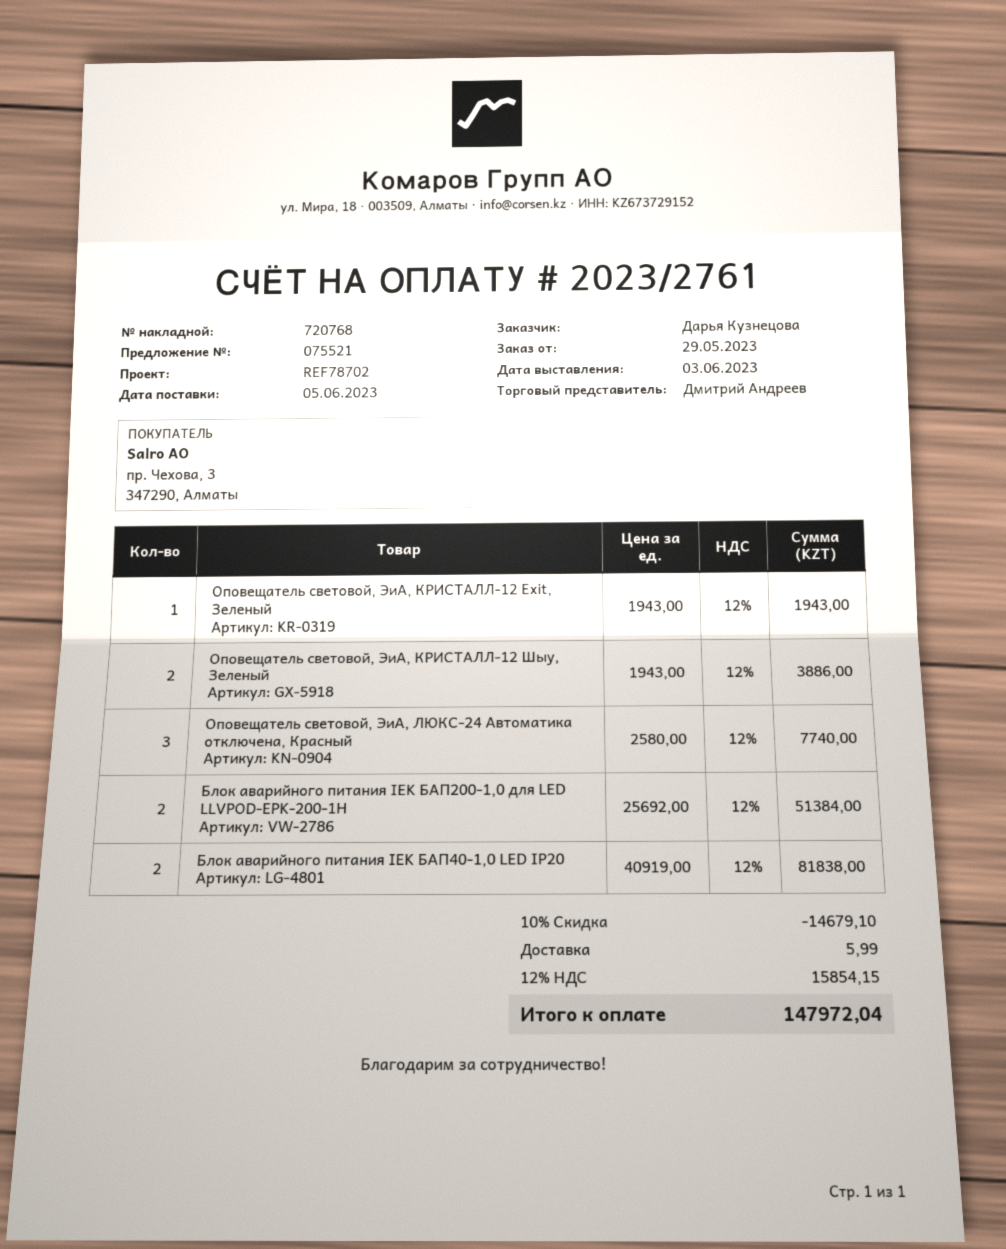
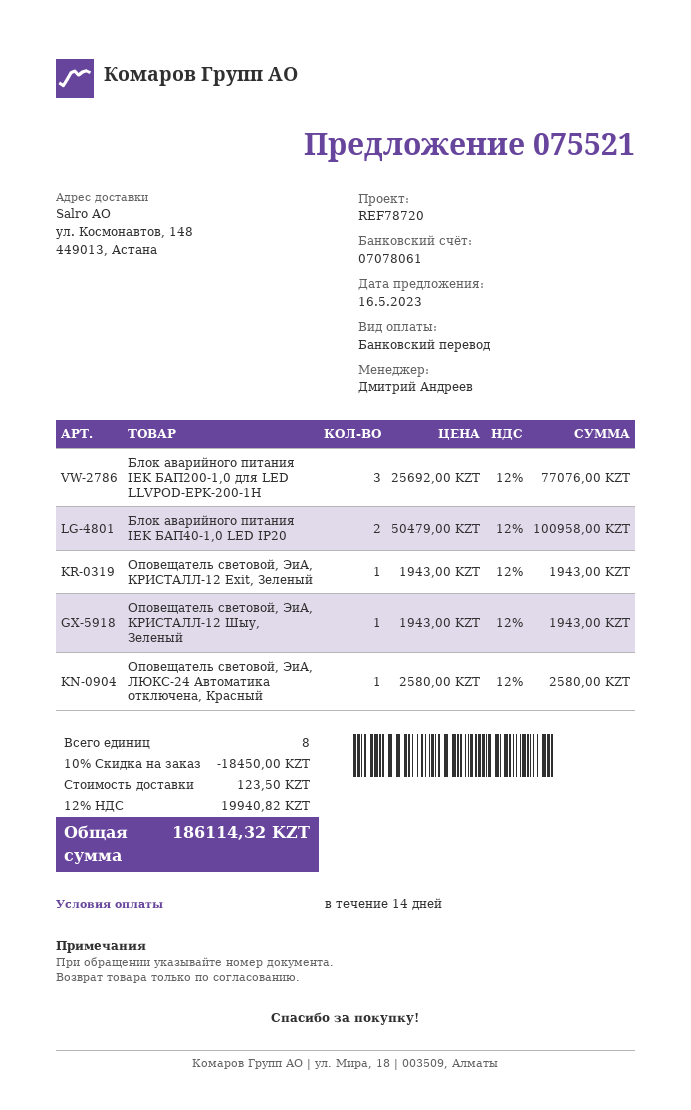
reference: REF78702 -> REF78720
Оповещатель световой, ЭиА, КРИСТАЛЛ-12 Шыy, Зеленый: 2 x 1943.00 = 3886.00 -> 1 x 1943.00 = 1943.00
Оповещатель световой, ЭиА, ЛЮКС-24 Автоматика отключена, Красный: 3 x 2580.00 = 7740.00 -> 1 x 2580.00 = 2580.00
Блок аварийного питания IEK БАП200-1,0 для LED LLVPOD-EPK-200-1H: 2 x 25692.00 = 51384.00 -> 3 x 25692.00 = 77076.00
Блок аварийного питания IEK БАП40-1,0 LED IP20: 2 x 40919.00 = 81838.00 -> 2 x 50479.00 = 100958.00
discount: 10% = 14679.10 -> 10% = 18450.00
shipping: 5.99 -> 123.50
tax: 12% = 15854.15 -> 12% = 19940.82
total: 147972.04 -> 186114.32

